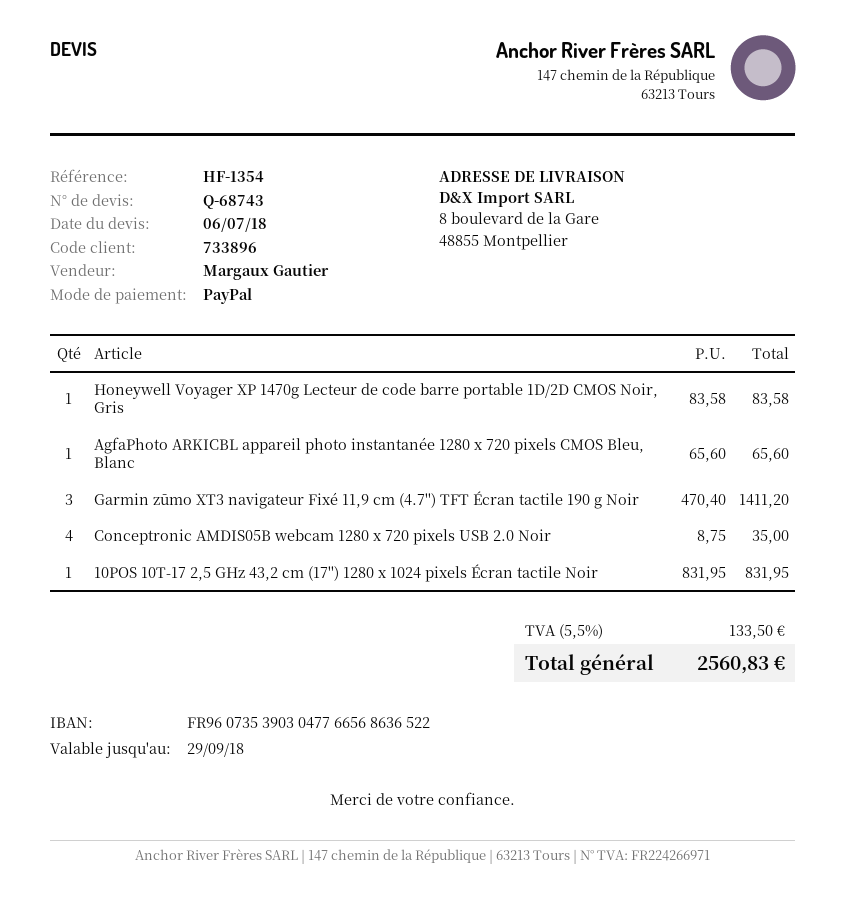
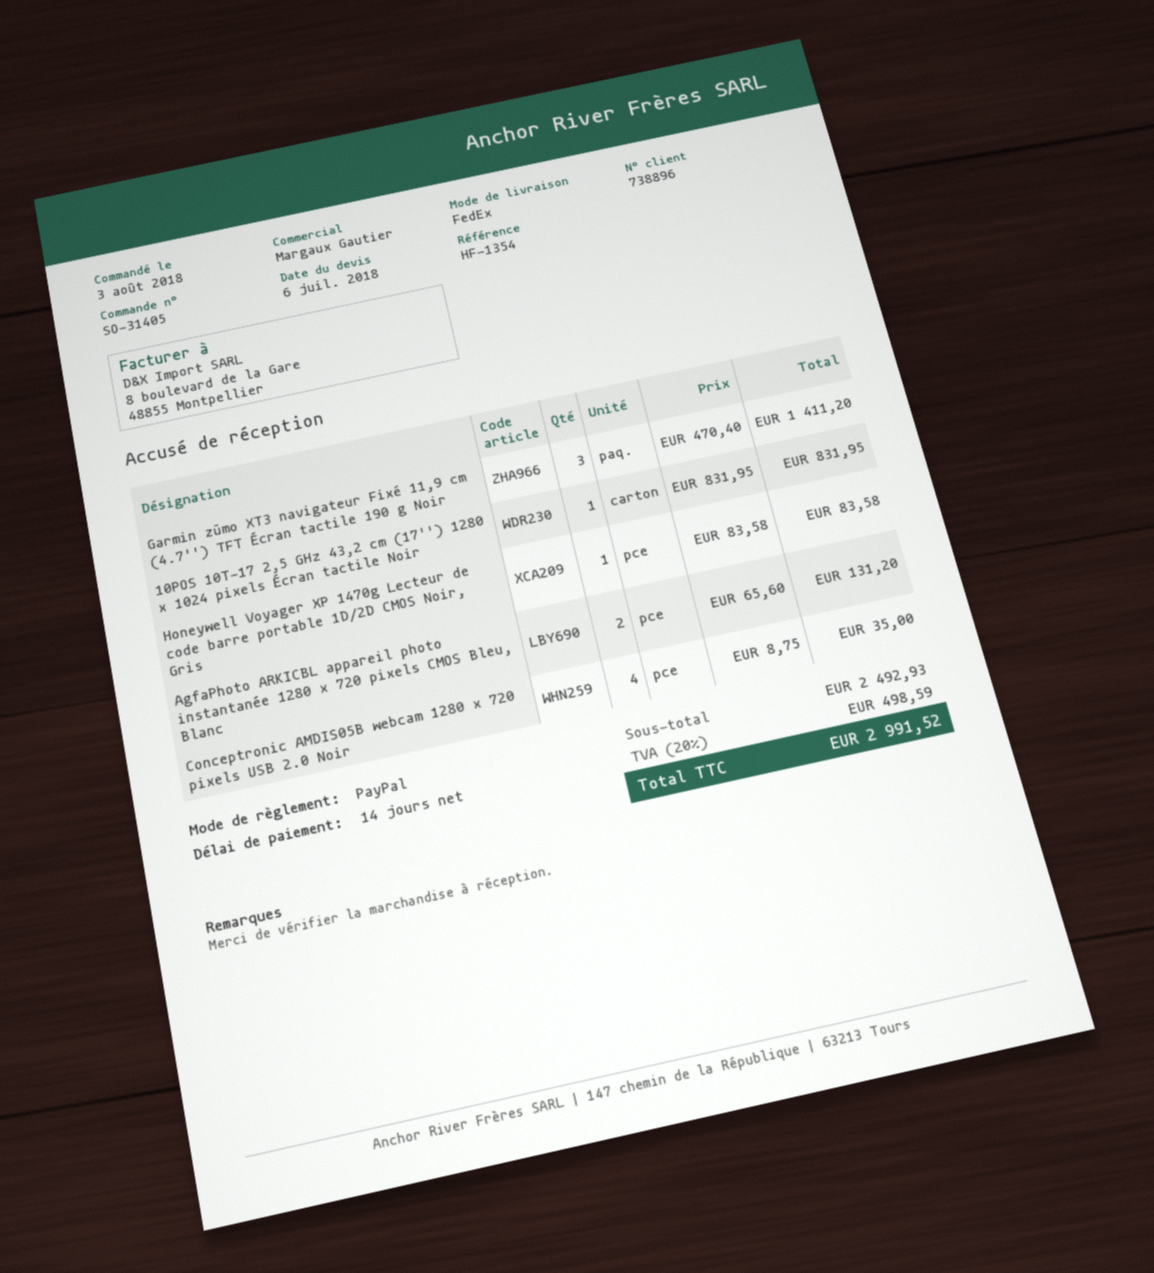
customer number: 733896 -> 738896
AgfaPhoto ARKICBL appareil photo instantanée 1280 x 720 pixels CMOS Bleu, Blanc: 1 x 65.60 = 65.60 -> 2 x 65.60 = 131.20
tax: 5.5% = 133.50 -> 20% = 498.59
total: 2560.83 -> 2991.52

